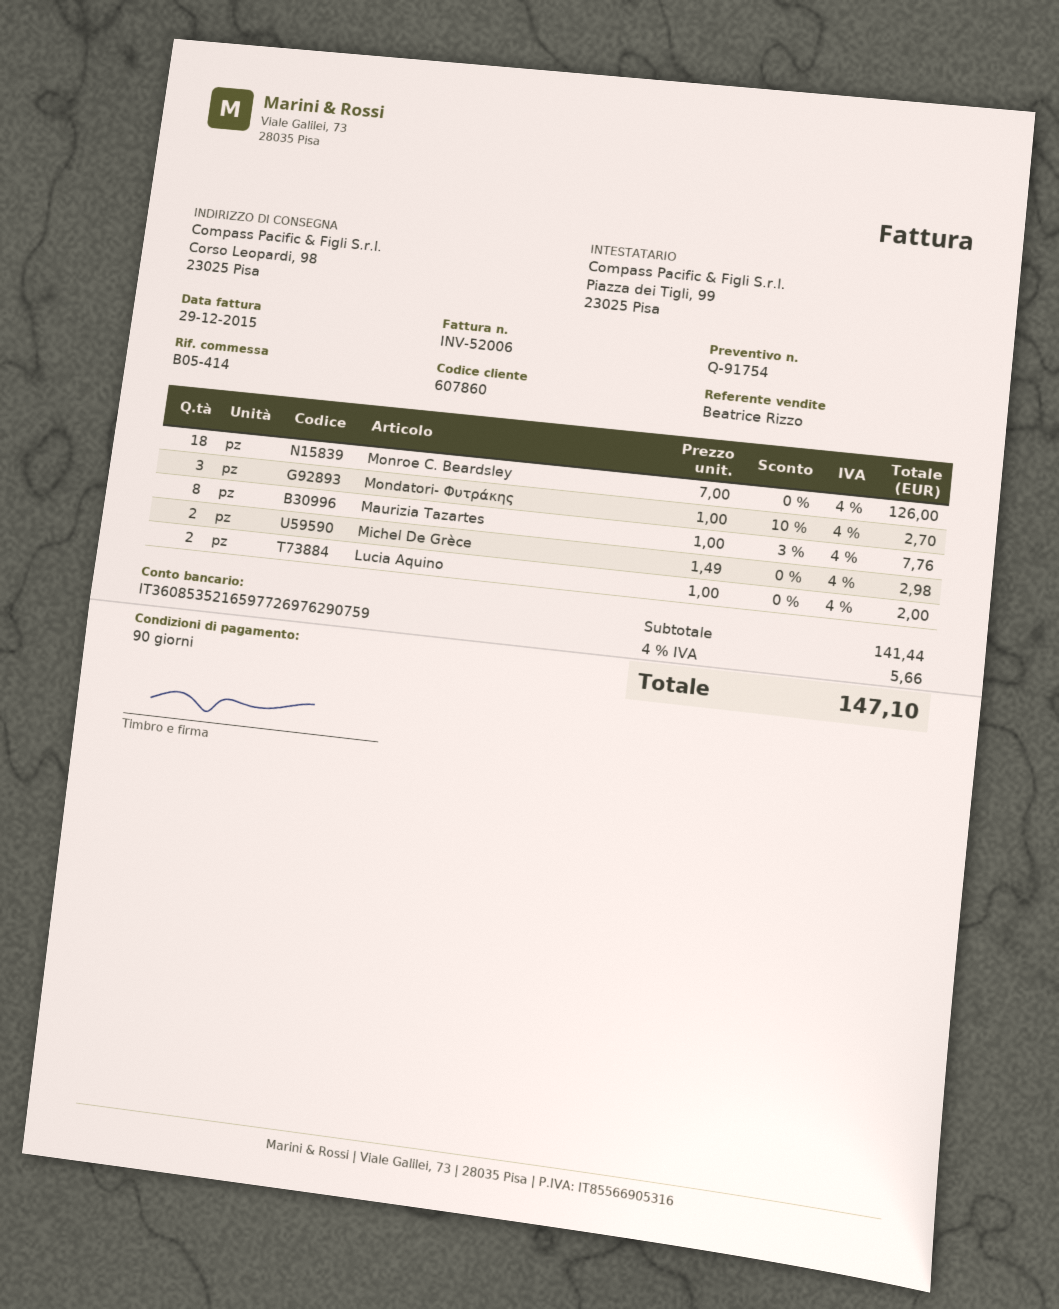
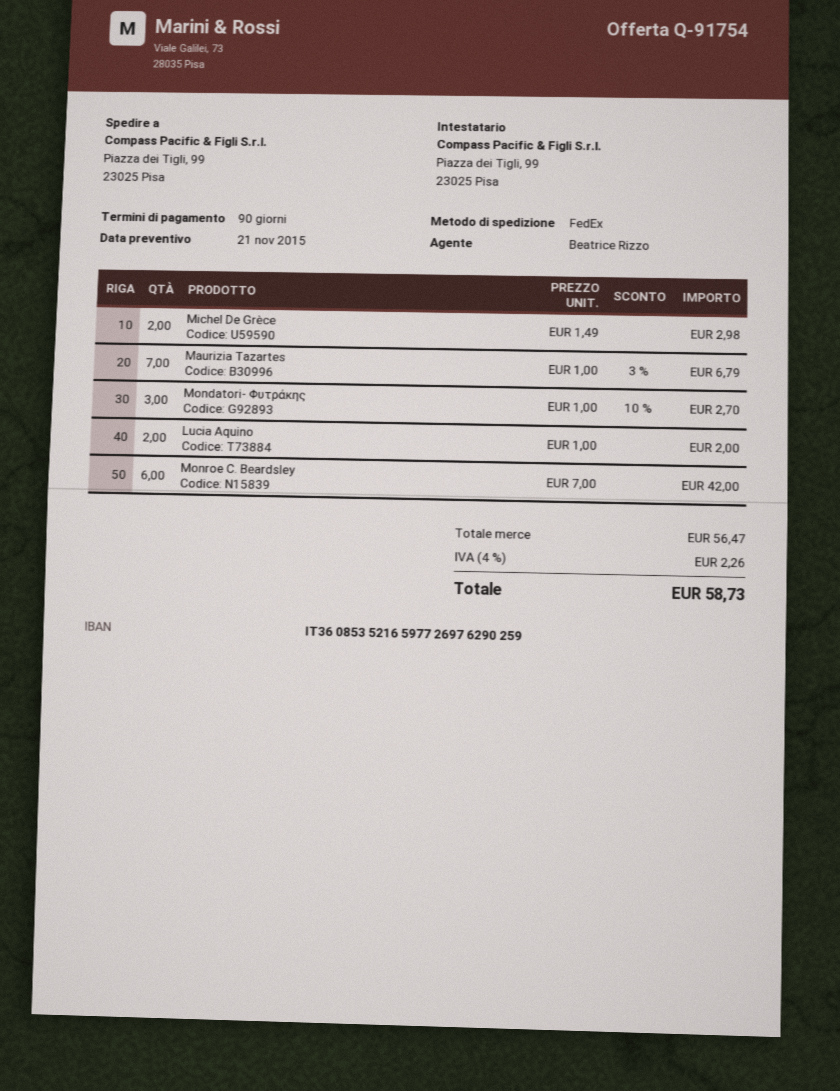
bank account: IT3608535216597726976290759 -> IT3608535216597726976290259
ship to: Corso Leopardi, 98, 23025 Pisa -> Piazza dei Tigli, 99, 23025 Pisa
Monroe C. Beardsley: 18 x 7.00 = 126.00 -> 6 x 7.00 = 42.00
Maurizia Tazartes: 8 x 1.00 - 3% = 7.76 -> 7 x 1.00 - 3% = 6.79
subtotal: 141.44 -> 56.47
tax: 4% = 5.66 -> 4% = 2.26
total: 147.10 -> 58.73

